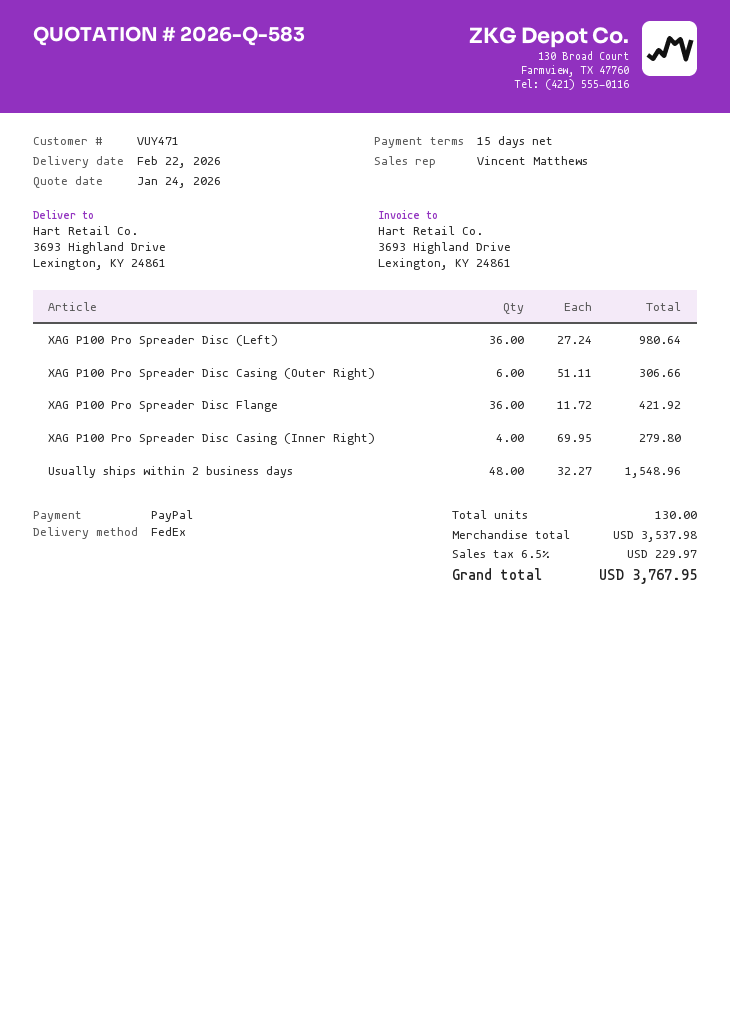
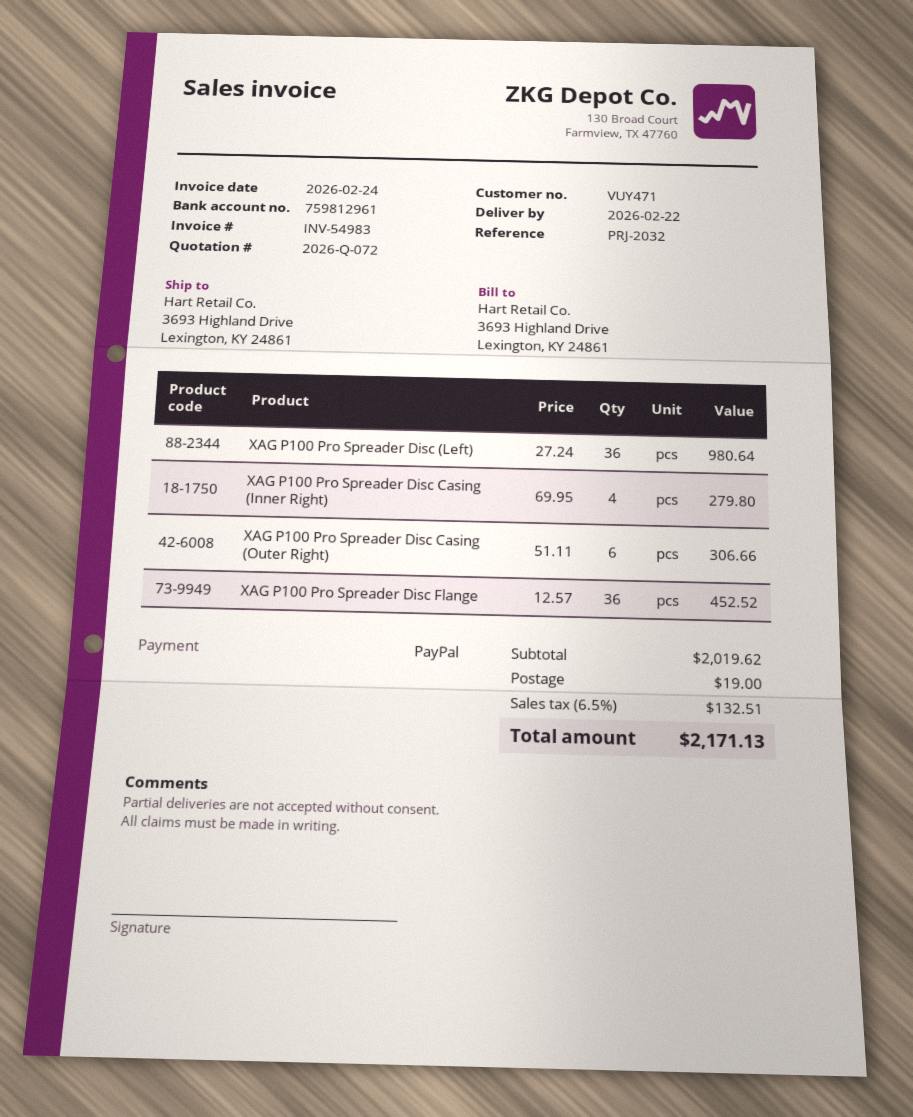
quote number: 2026-Q-583 -> 2026-Q-072
XAG P100 Pro Spreader Disc Flange: 36 x 11.72 = 421.92 -> 36 x 12.57 = 452.52
Usually ships within 2 business days: 48 x 32.27 = 1548.96 -> none
subtotal: 3537.98 -> 2019.62
shipping: none -> 19.00
tax: 6.5% = 229.97 -> 6.5% = 132.51
total: 3767.95 -> 2171.13

